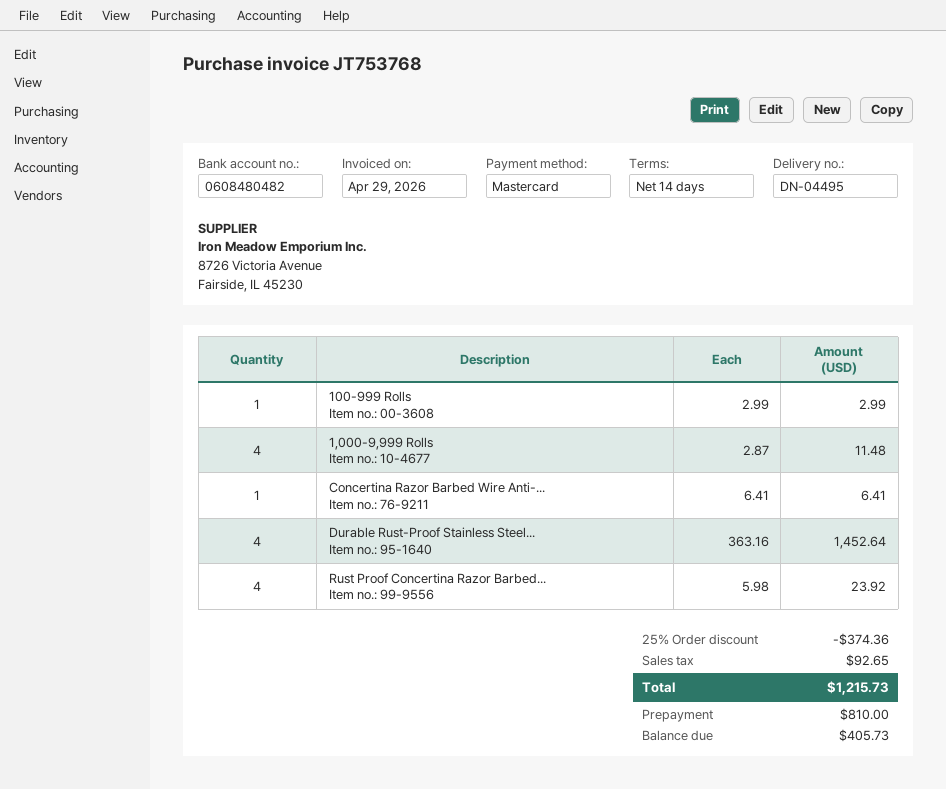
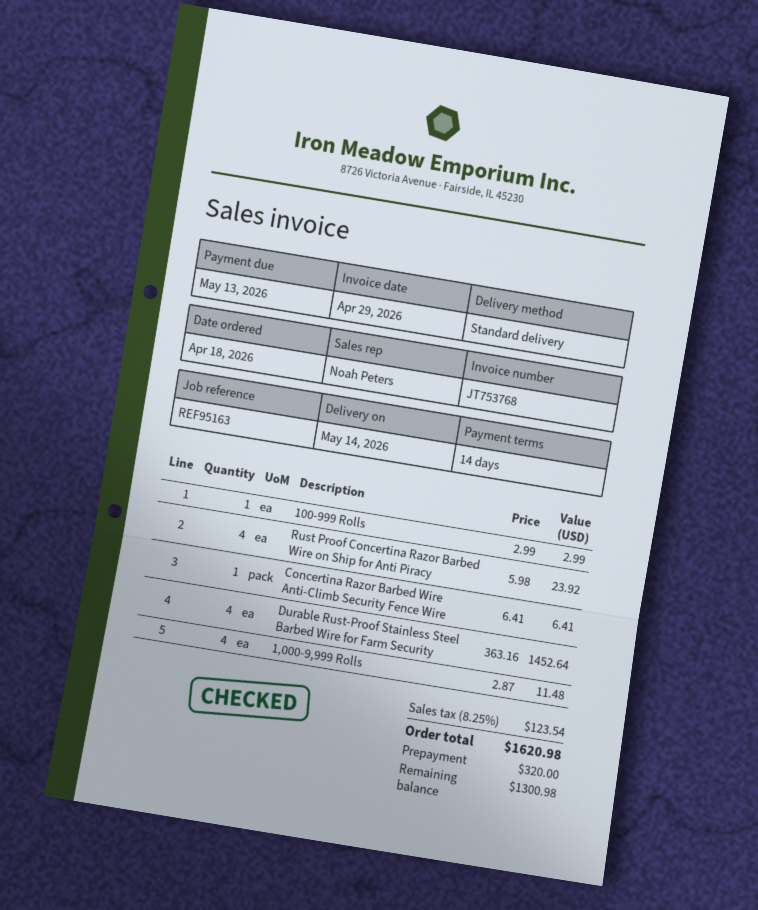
discount: 25% = 374.36 -> none
tax: 92.65 -> 123.54
total: 1215.73 -> 1620.98
deposit: 810.00 -> 320.00
balance: 405.73 -> 1300.98

